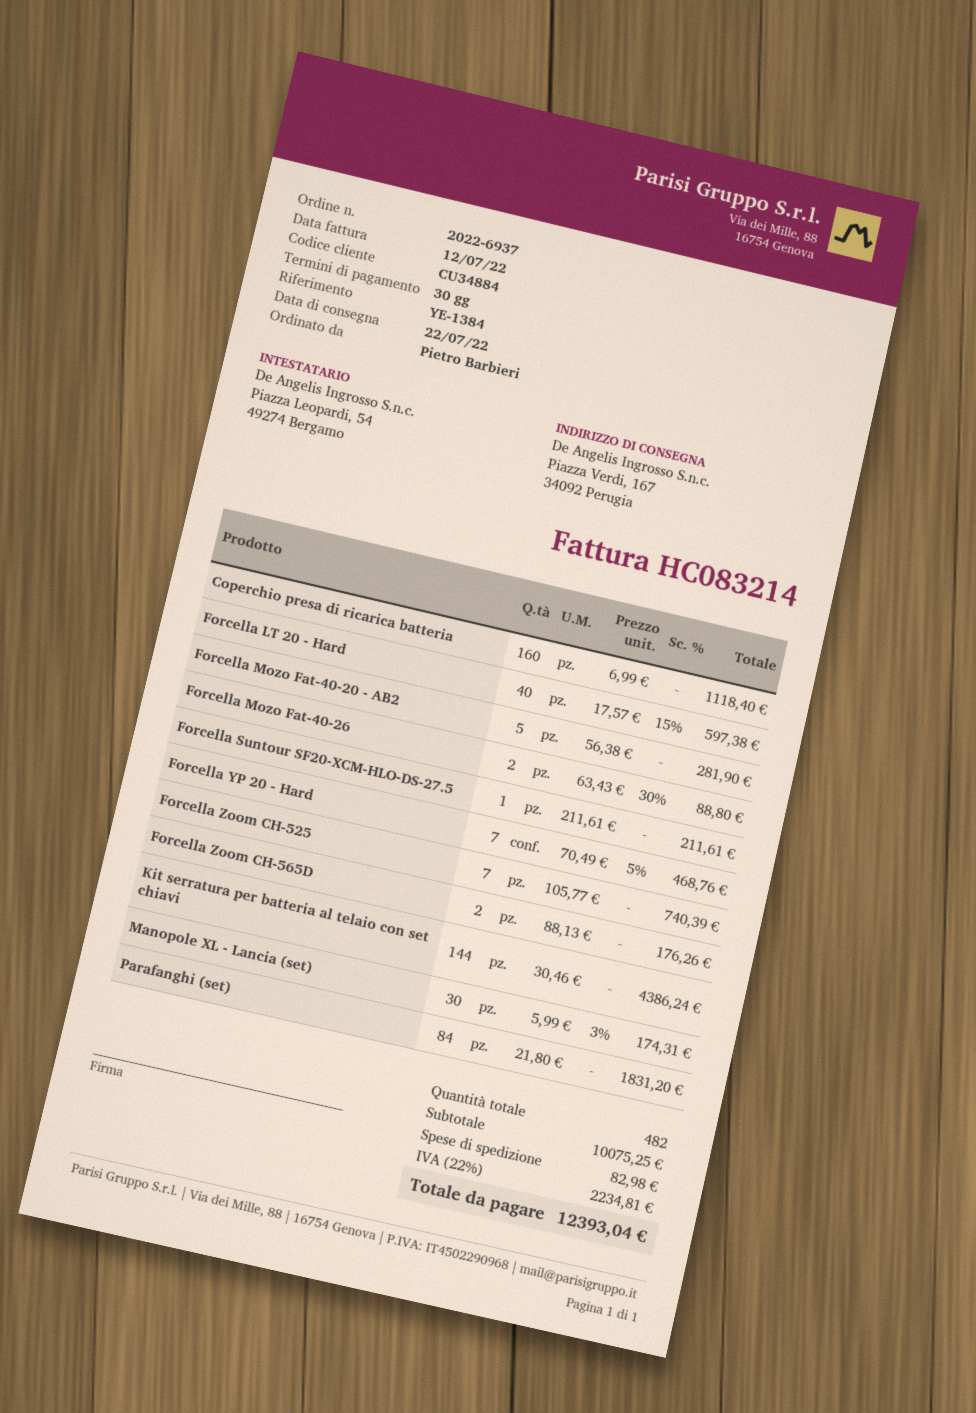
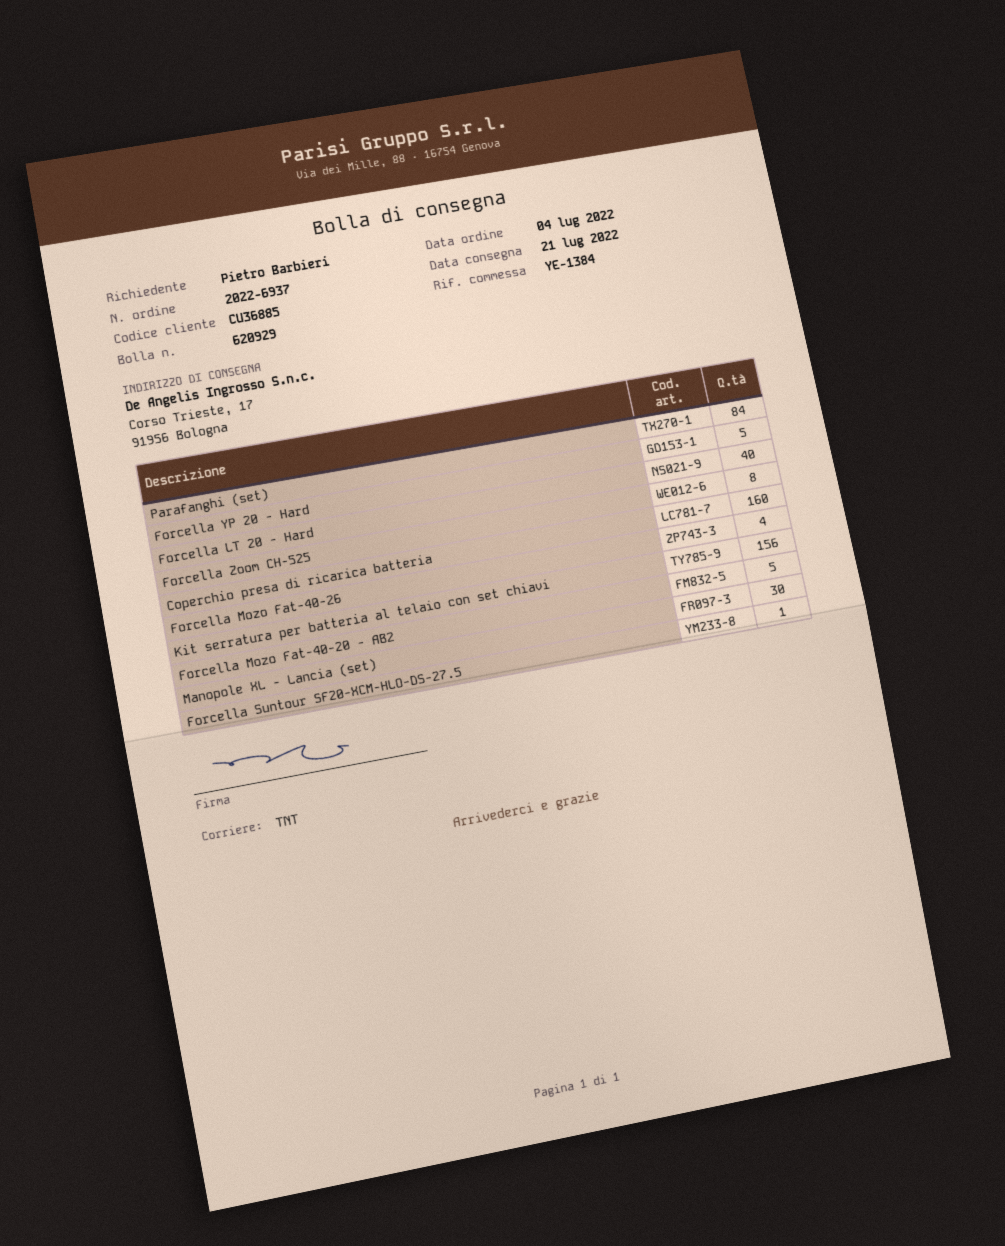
delivery date: 2022-07-22 -> 2022-07-21
customer number: CU34884 -> CU36885
ship to: Piazza Verdi, 167, 34092 Perugia -> Corso Trieste, 17, 91956 Bologna
Forcella Mozo Fat-40-26: 2 -> 4
Forcella YP 20 - Hard: 7 -> 5
Forcella Zoom CH-525: 7 -> 8
Forcella Zoom CH-565D: 2 -> none
Kit serratura per batteria al telaio con set chiavi: 144 -> 156

